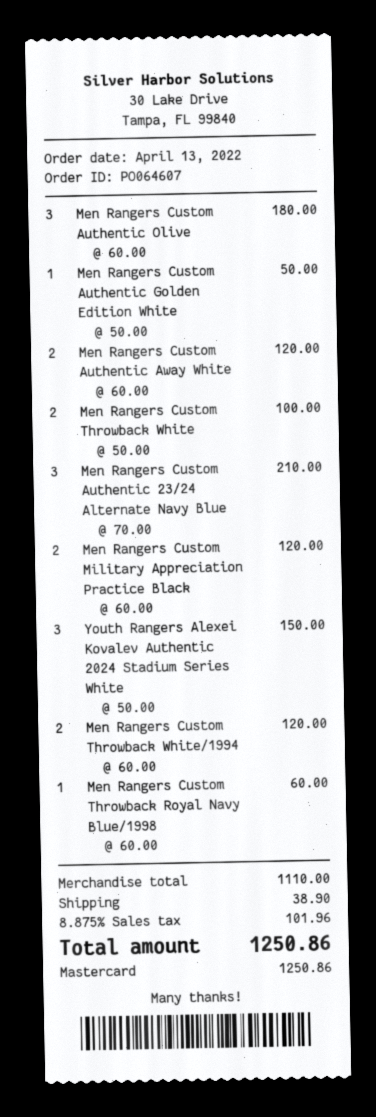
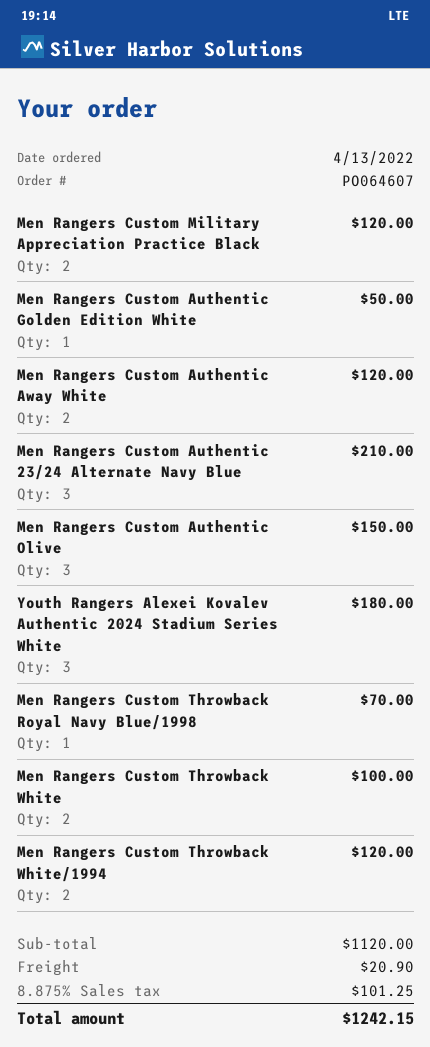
Men Rangers Custom Authentic Olive: 3 for 180.00 -> 3 for 150.00
Youth Rangers Alexei Kovalev Authentic 2024 Stadium Series White: 3 for 150.00 -> 3 for 180.00
Men Rangers Custom Throwback Royal Navy Blue/1998: 1 for 60.00 -> 1 for 70.00
subtotal: 1110.00 -> 1120.00
shipping: 38.90 -> 20.90
tax: 8.875% = 101.96 -> 8.875% = 101.25
total: 1250.86 -> 1242.15

